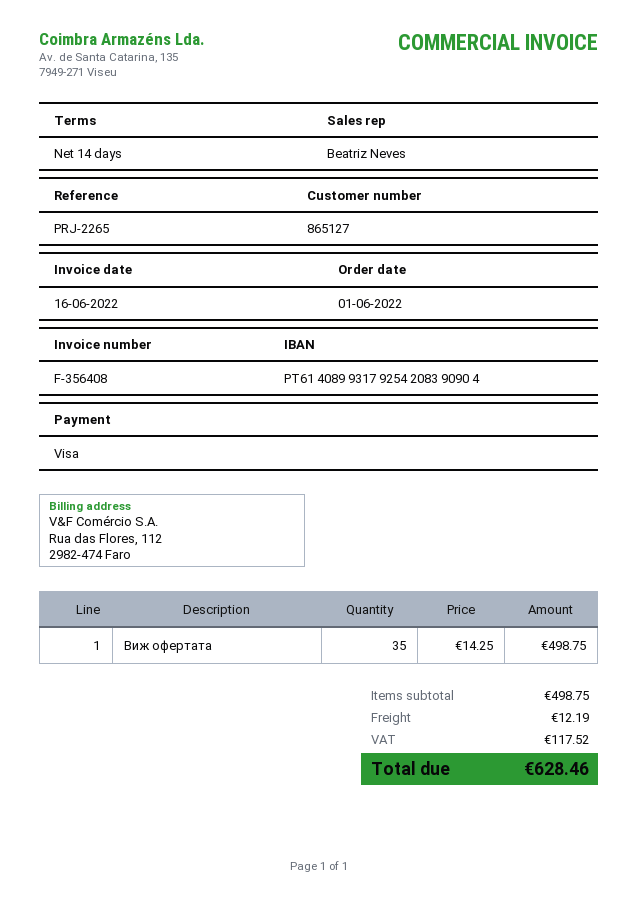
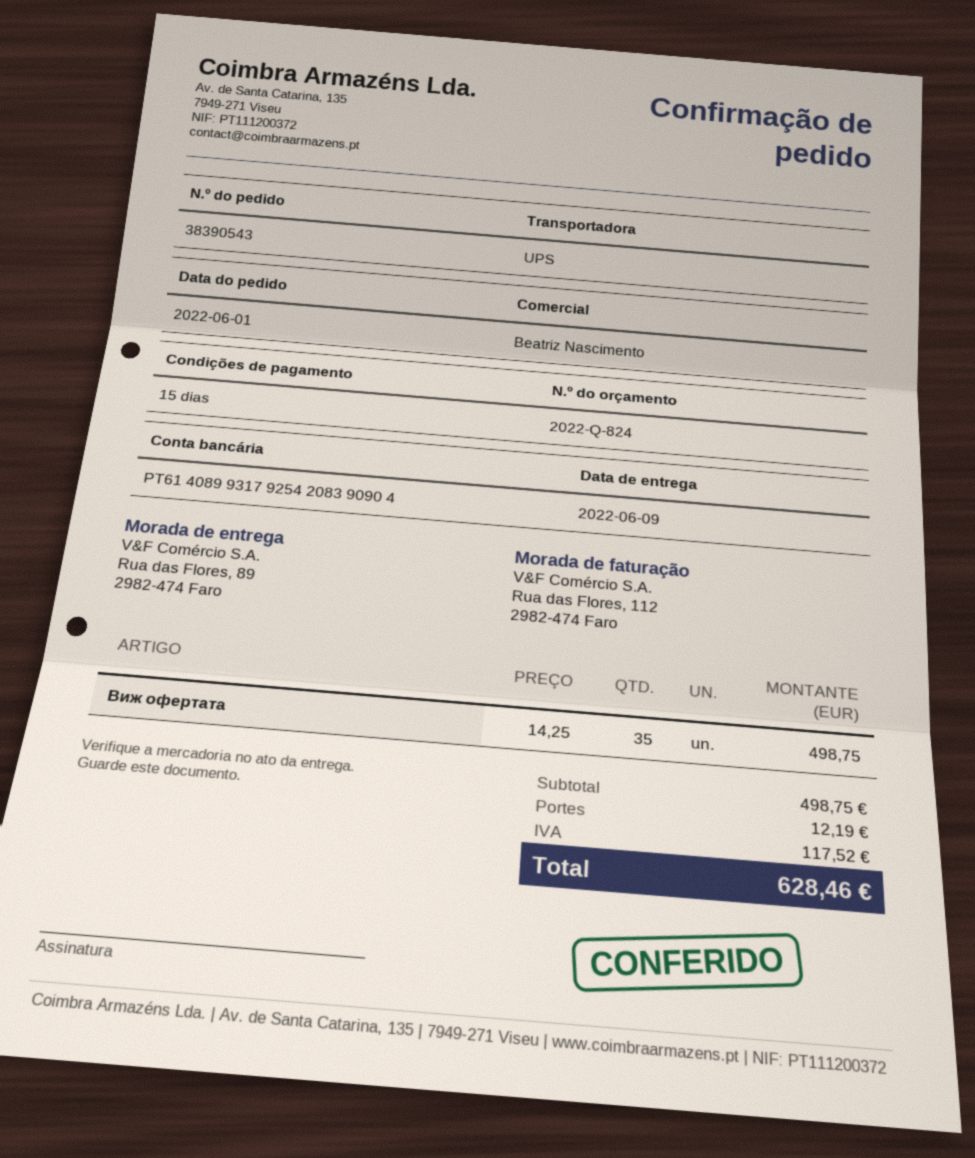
payment terms: 14 days -> 15 days
sales rep: Beatriz Neves -> Beatriz Nascimento

